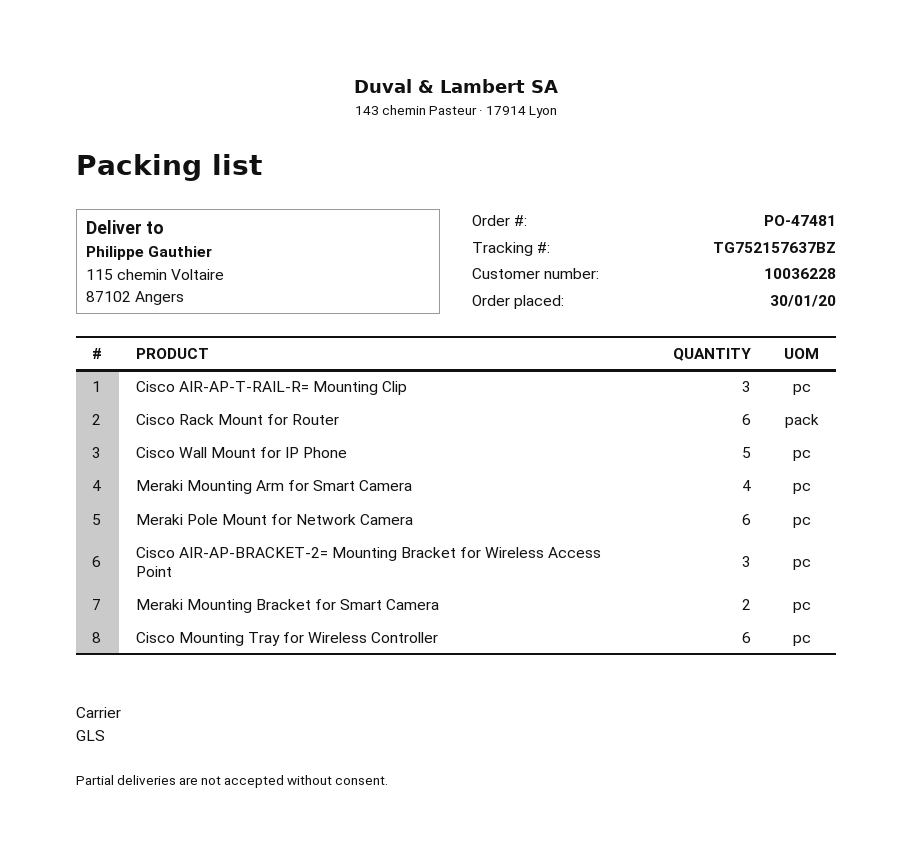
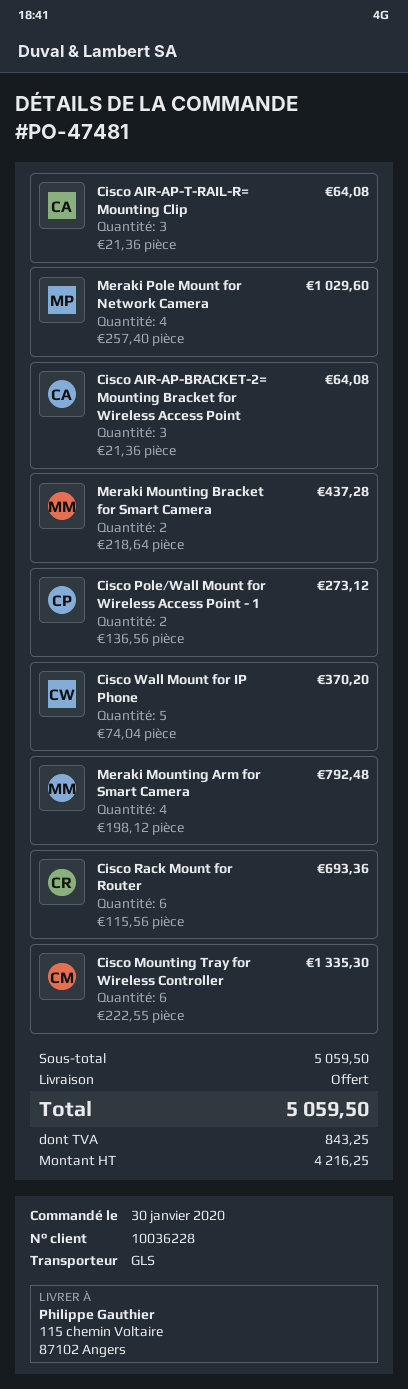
Meraki Pole Mount for Network Camera: 6 -> 4
Cisco Pole/Wall Mount for Wireless Access Point - 1: none -> 2

